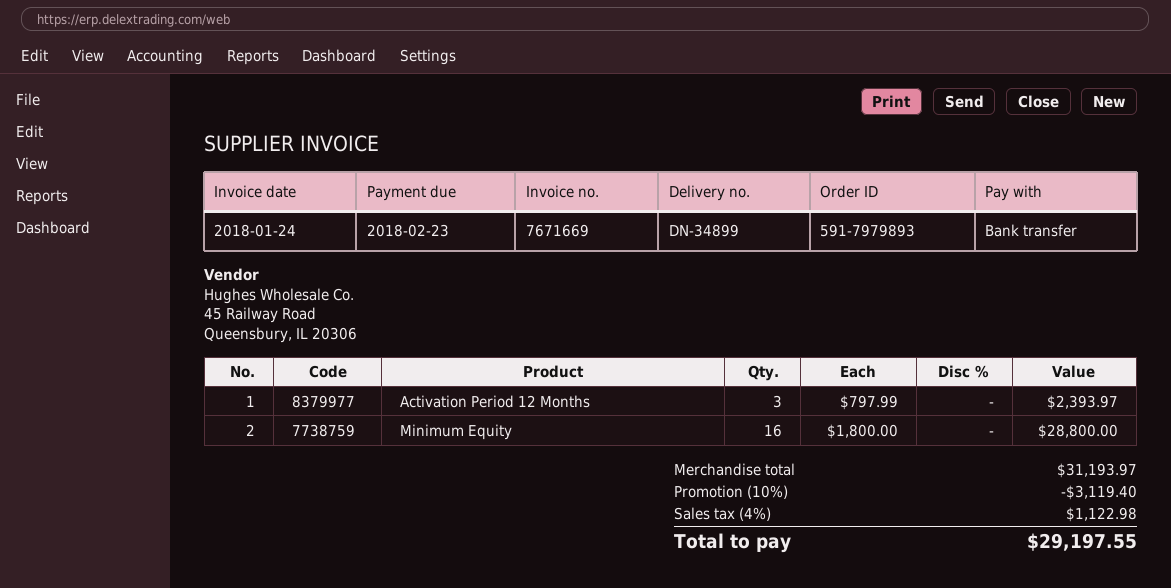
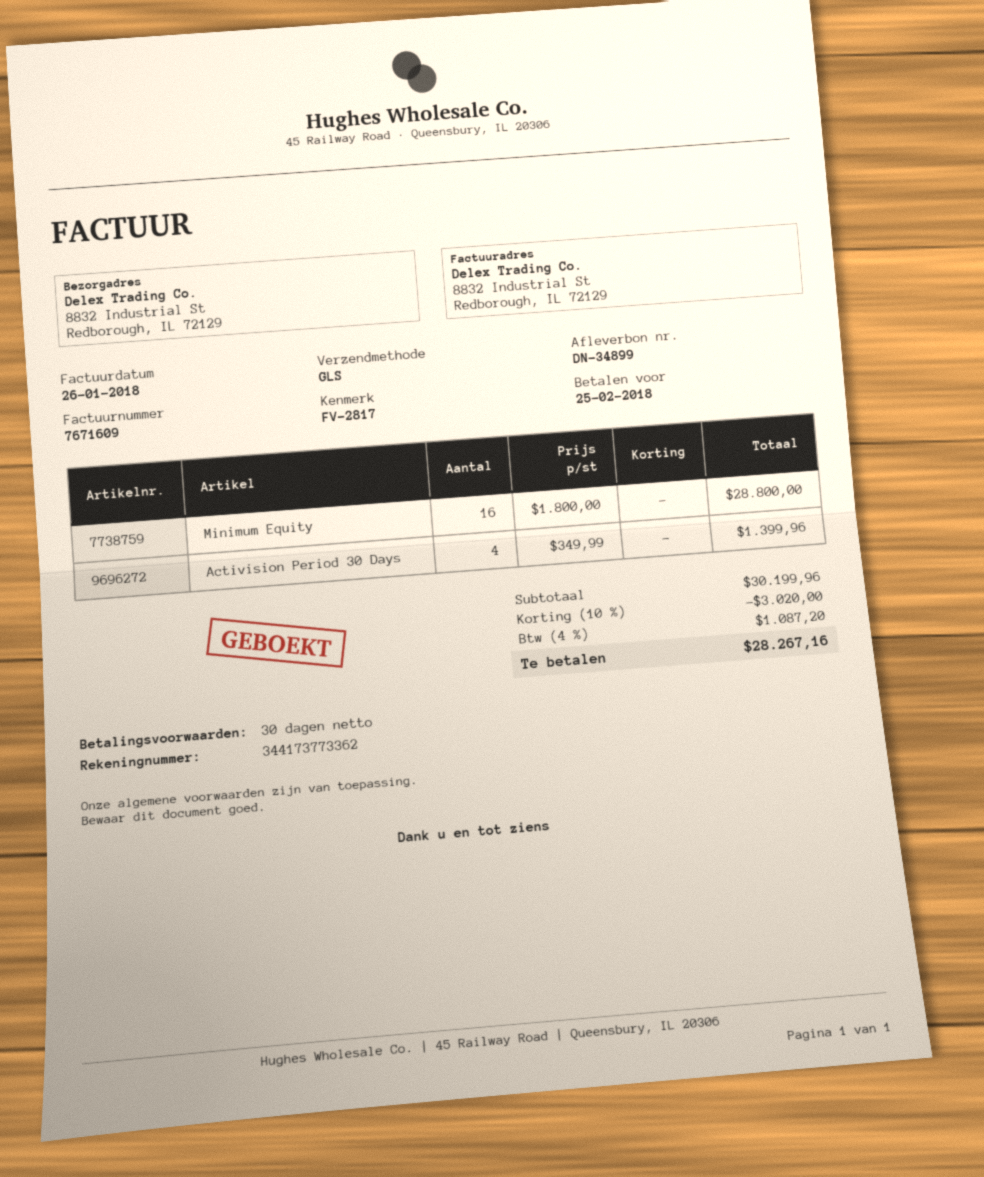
invoice number: 7671669 -> 7671609
invoice date: 2018-01-24 -> 2018-01-26
due date: 2018-02-23 -> 2018-02-25
Activation Period 12 Months: 3 x 797.99 = 2393.97 -> none
Activision Period 30 Days: none -> 4 x 349.99 = 1399.96
subtotal: 31193.97 -> 30199.96
discount: 10% = 3119.40 -> 10% = 3020.00
tax: 4% = 1122.98 -> 4% = 1087.20
total: 29197.55 -> 28267.16

